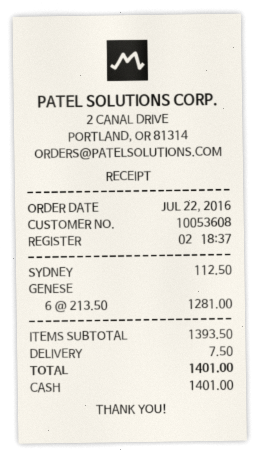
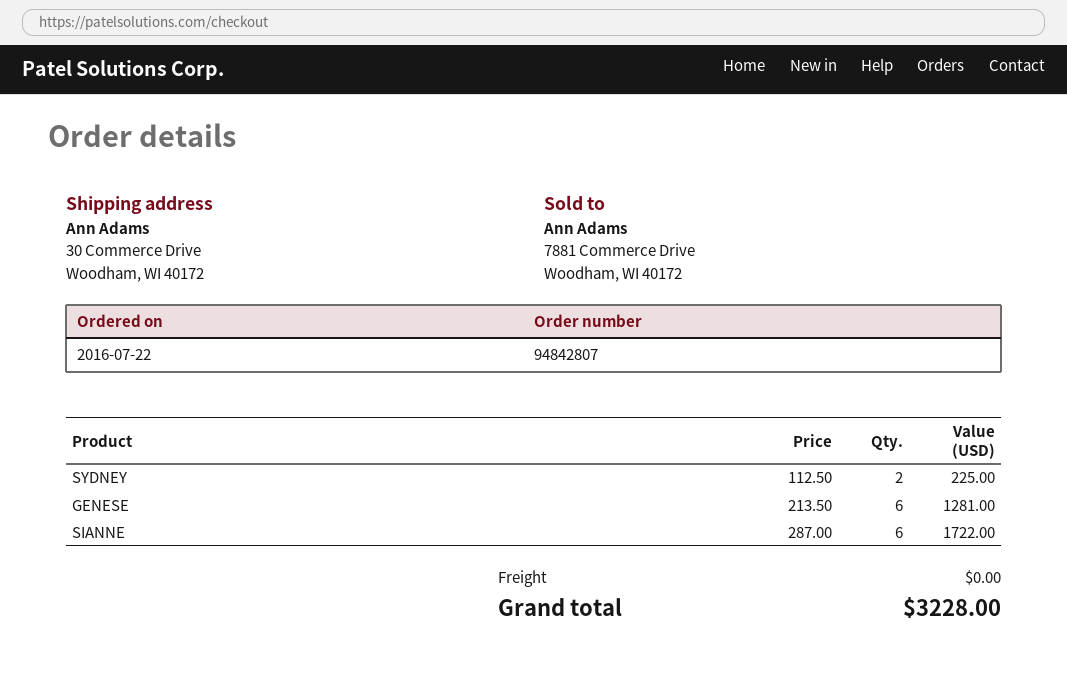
SYDNEY: 1 x 112.50 = 112.50 -> 2 x 112.50 = 225.00
SIANNE: none -> 6 x 287.00 = 1722.00
shipping: 7.50 -> 0.00
total: 1401.00 -> 3228.00

